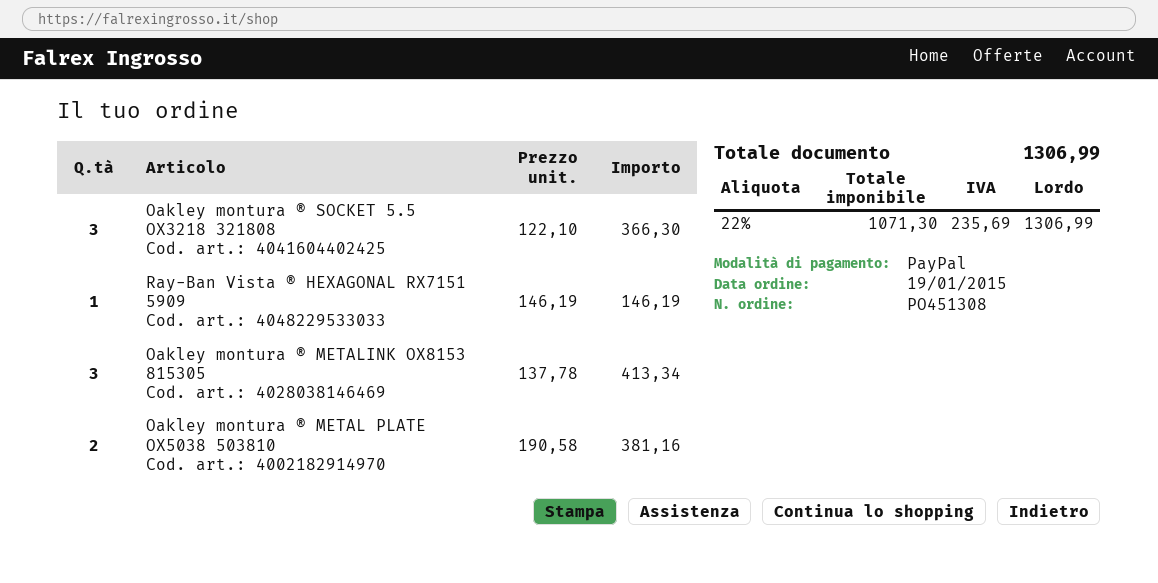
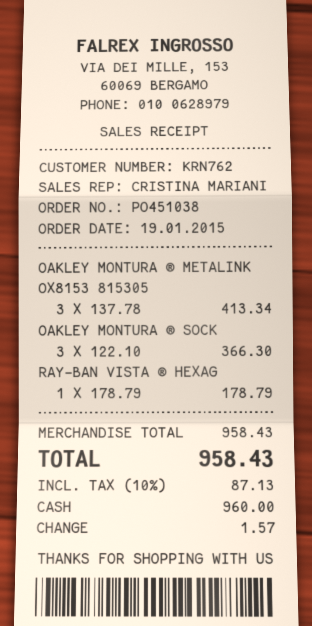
order number: PO451308 -> PO451038
payment method: PayPal -> cash
Ray-Ban Vista ® HEXAGONAL RX7151 5909: 1 x 146.19 = 146.19 -> 1 x 178.79 = 178.79
Oakley montura ® METAL PLATE OX5038 503810: 2 x 190.58 = 381.16 -> none
tax: 22% = 235.69 -> 10% = 87.13
total: 1306.99 -> 958.43

